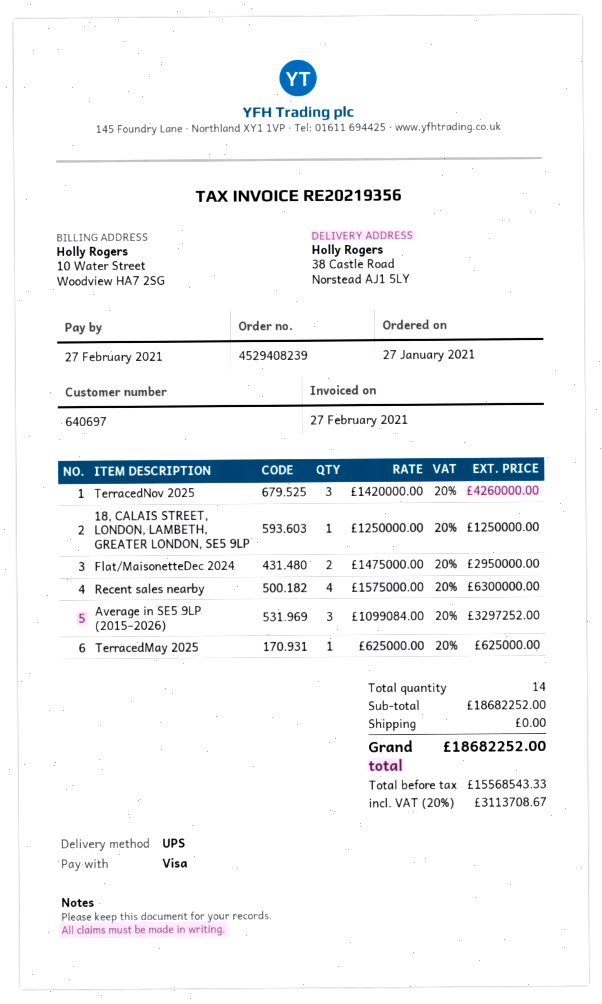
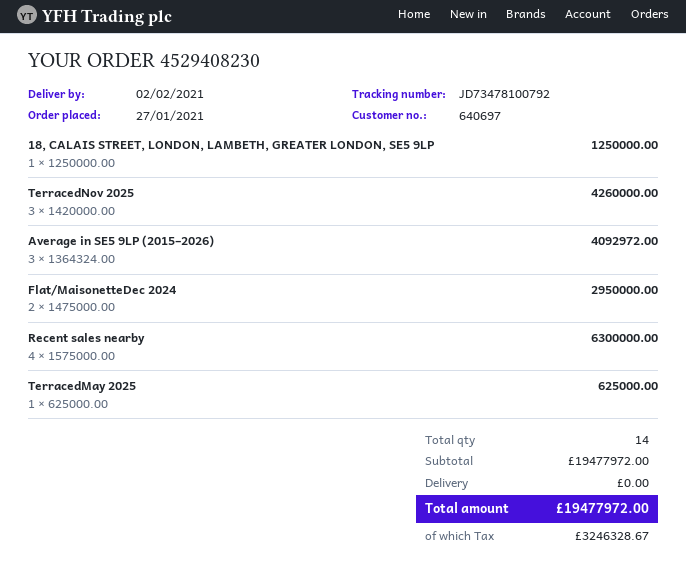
order number: 4529408239 -> 4529408230
Average in SE5 9LP (2015–2026): 3 x 1099084.00 = 3297252.00 -> 3 x 1364324.00 = 4092972.00
subtotal: 18682252.00 -> 19477972.00
tax: 3113708.67 -> 3246328.67
total: 18682252.00 -> 19477972.00

